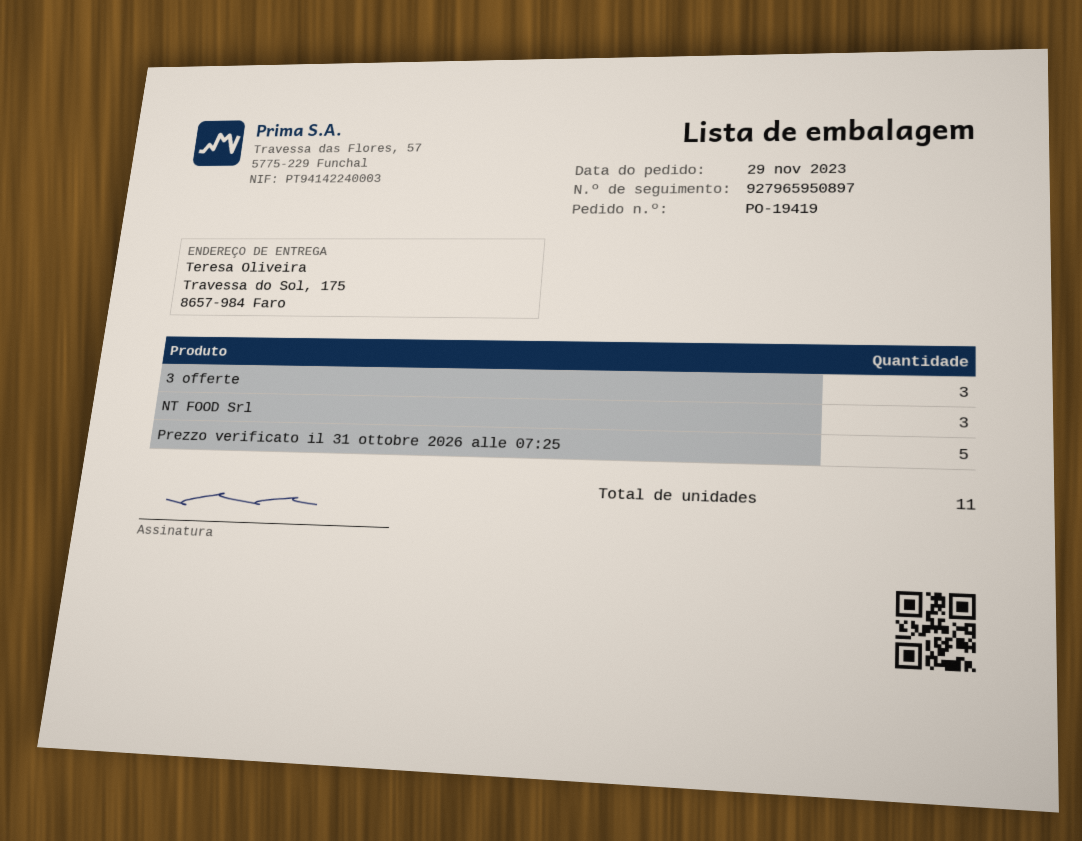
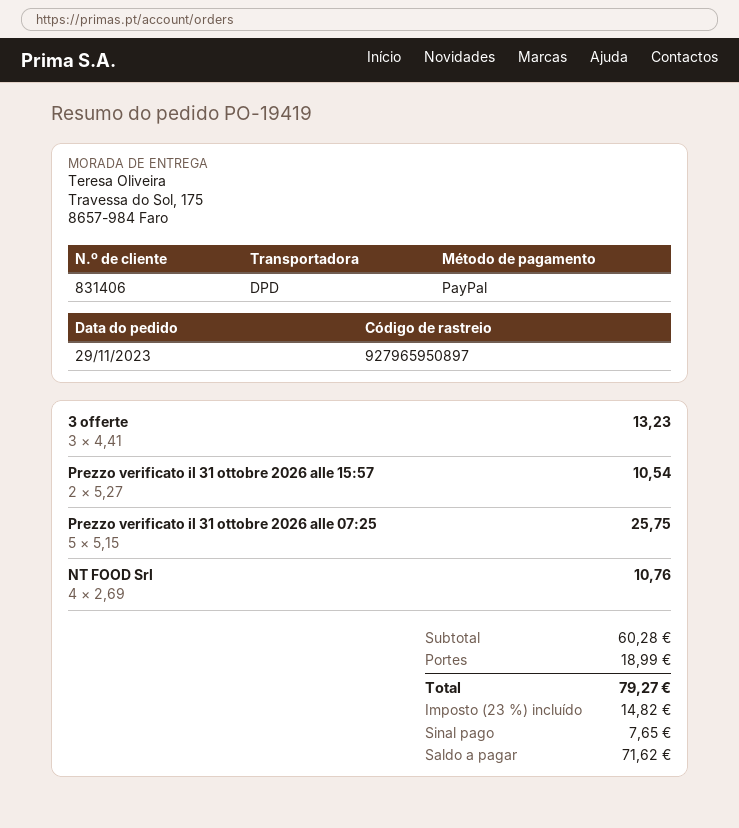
NT FOOD Srl: 3 -> 4
Prezzo verificato il 31 ottobre 2026 alle 15:57: none -> 2

